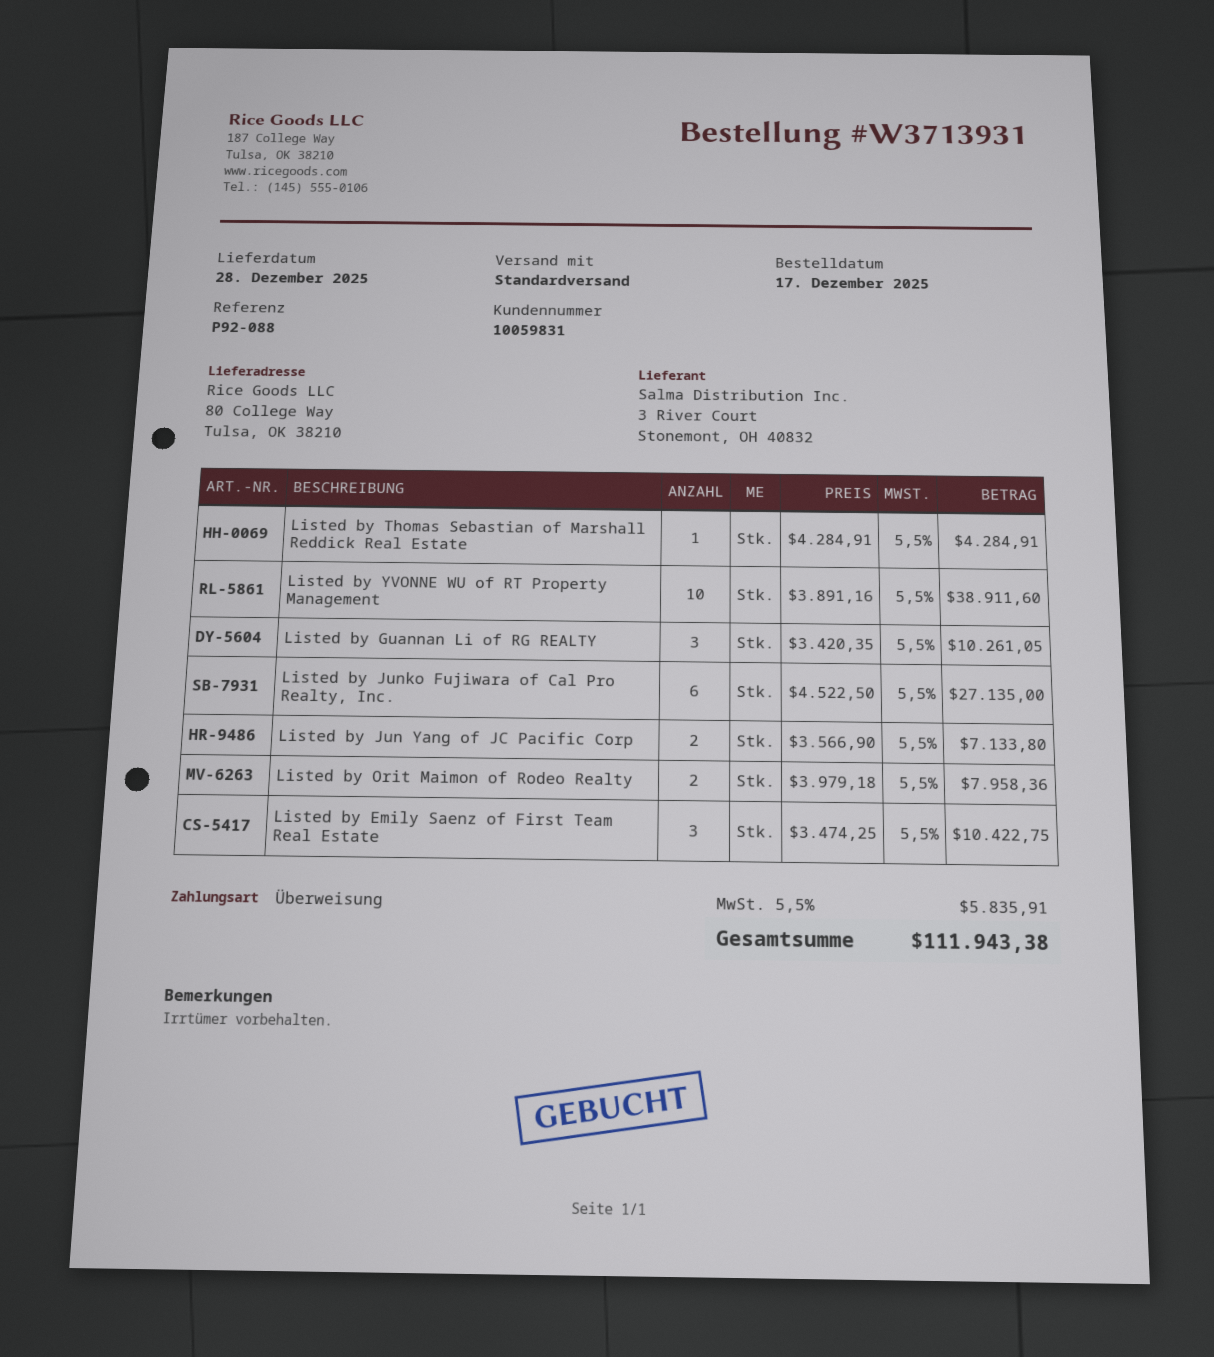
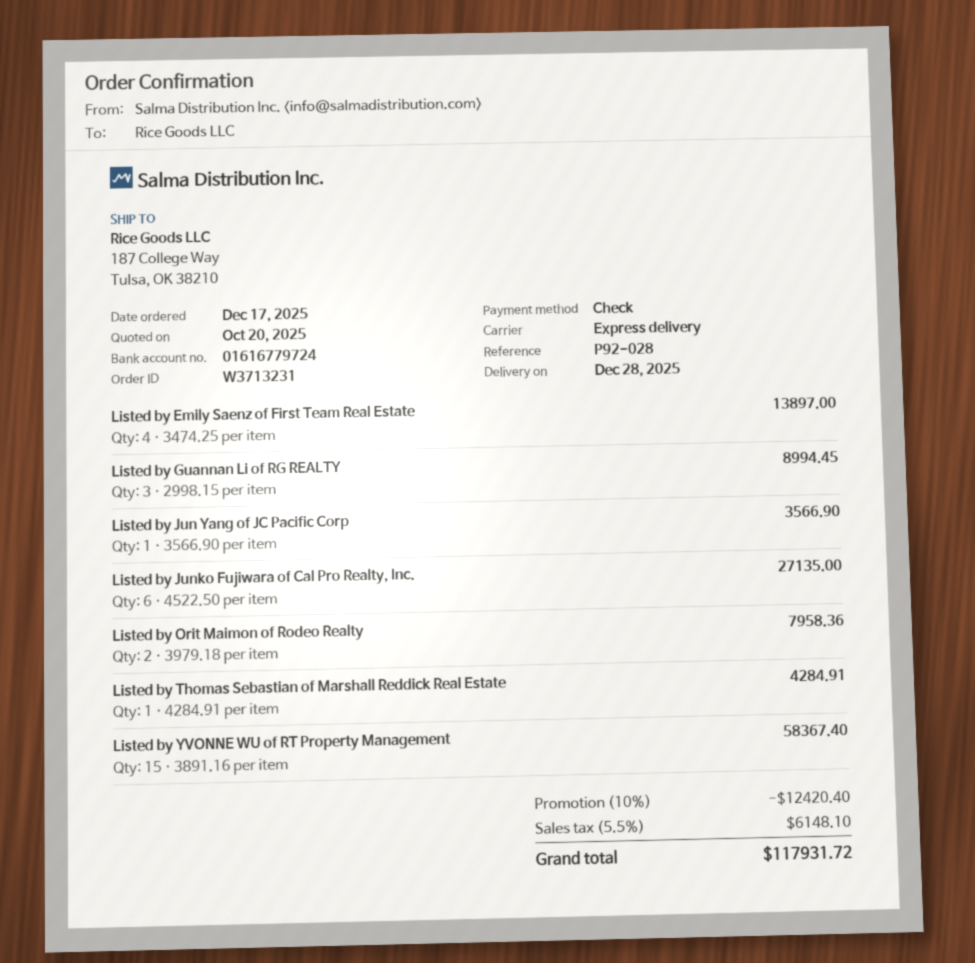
order number: W3713931 -> W3713231
reference: P92-088 -> P92-028
payment method: bank transfer -> cheque
shipping method: standard -> express
ship to: 80 College Way, Tulsa, OK 38210 -> 187 College Way, Tulsa, OK 38210
Listed by YVONNE WU of RT Property Management: 10 x 3891.16 = 38911.60 -> 15 x 3891.16 = 58367.40
Listed by Guannan Li of RG REALTY: 3 x 3420.35 = 10261.05 -> 3 x 2998.15 = 8994.45
Listed by Jun Yang of JC Pacific Corp: 2 x 3566.90 = 7133.80 -> 1 x 3566.90 = 3566.90
Listed by Emily Saenz of First Team Real Estate: 3 x 3474.25 = 10422.75 -> 4 x 3474.25 = 13897.00
discount: none -> 10% = 12420.40
tax: 5.5% = 5835.91 -> 5.5% = 6148.10
total: 111943.38 -> 117931.72

